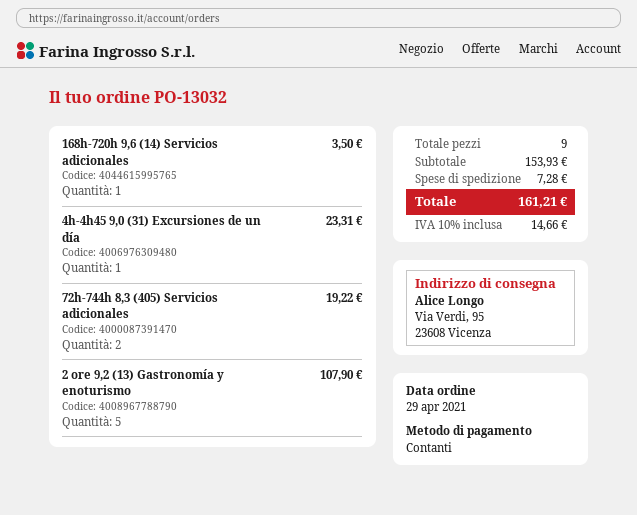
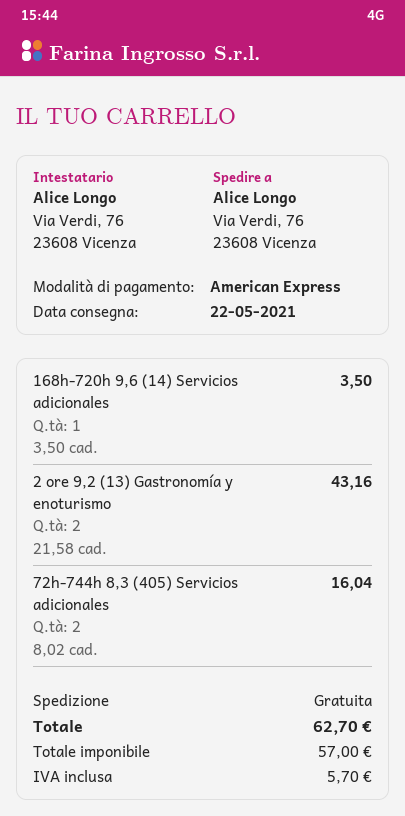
payment method: cash -> American Express
ship to: Via Verdi, 95, 23608 Vicenza -> Via Verdi, 76, 23608 Vicenza
4h-4h45 9,0 (31) Excursiones de un día: 1 for 23.31 -> none
72h-744h 8,3 (405) Servicios adicionales: 2 for 19.22 -> 2 for 16.04
2 ore 9,2 (13) Gastronomía y enoturismo: 5 for 107.90 -> 2 for 43.16
shipping: 7.28 -> 0.00
tax: 14.66 -> 5.70
total: 161.21 -> 62.70

